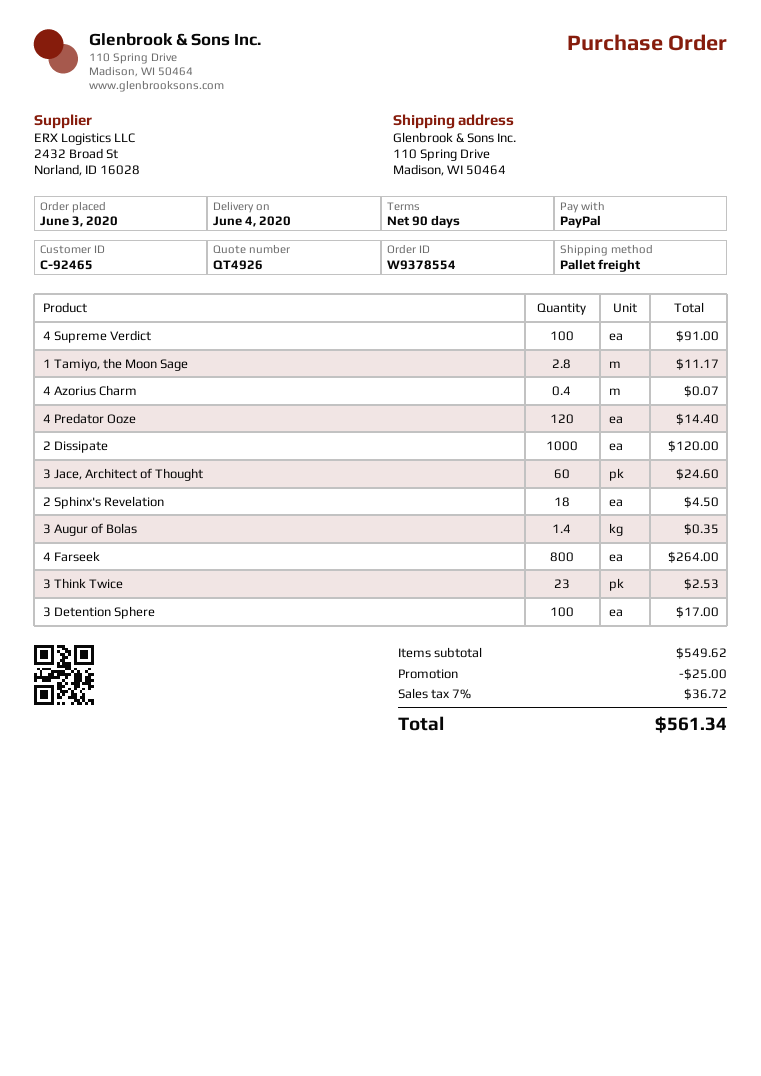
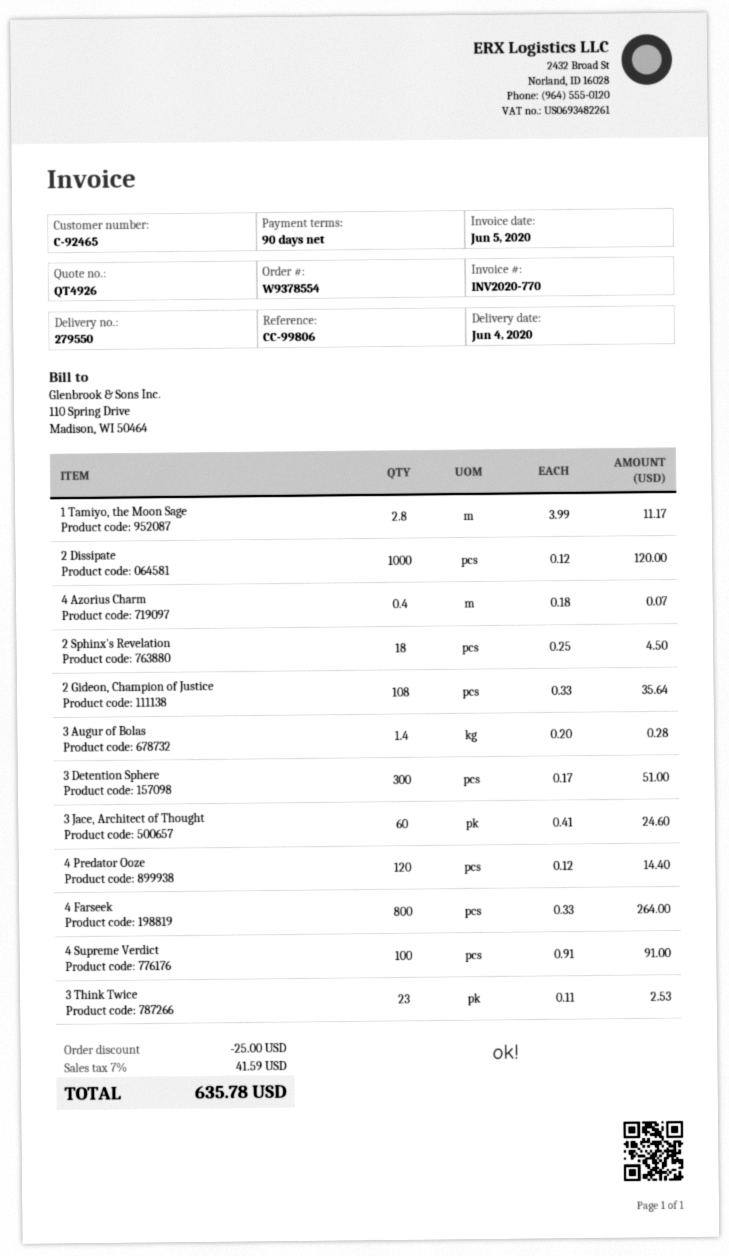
3 Augur of Bolas: 1.4 for 0.35 -> 1.4 for 0.28
3 Detention Sphere: 100 for 17.00 -> 300 for 51.00
2 Gideon, Champion of Justice: none -> 108 for 35.64
tax: 7% = 36.72 -> 7% = 41.59
total: 561.34 -> 635.78

